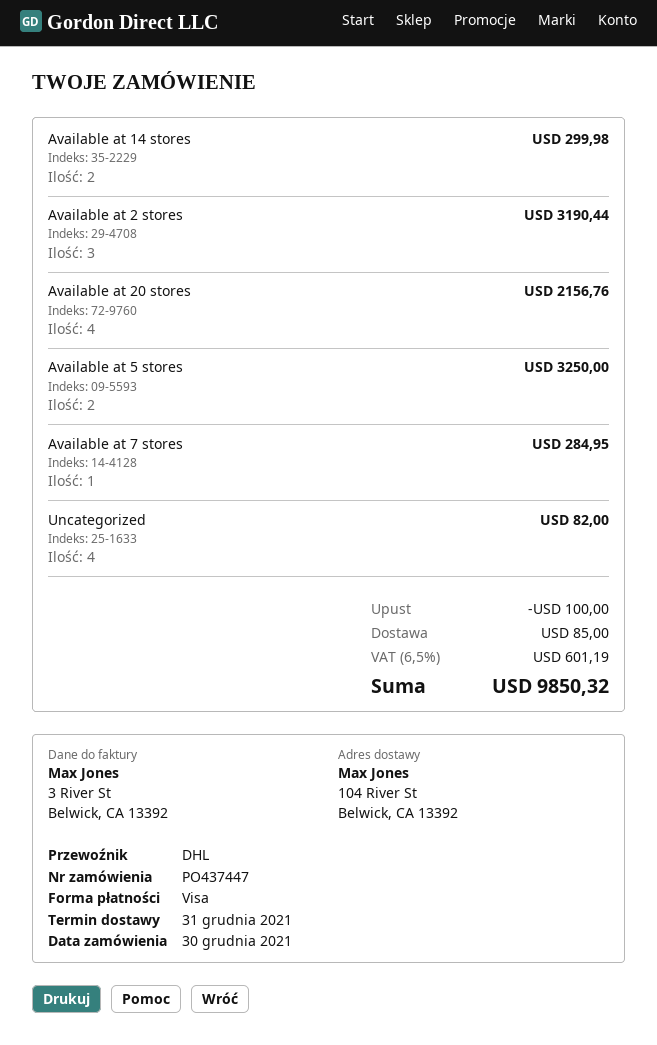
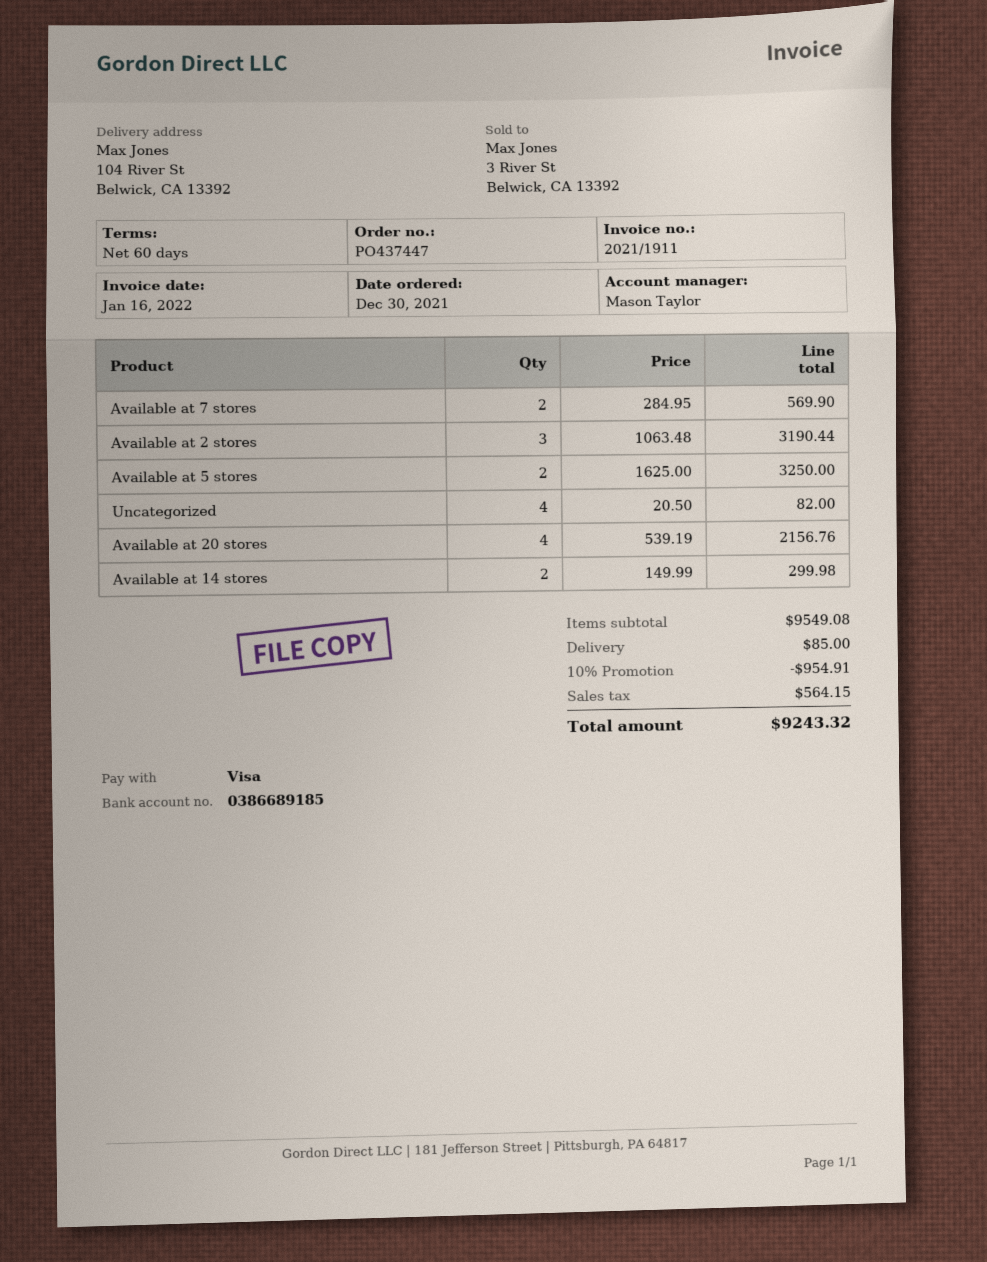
Available at 7 stores: 1 for 284.95 -> 2 for 569.90
discount: 100.00 -> 954.91
tax: 601.19 -> 564.15
total: 9850.32 -> 9243.32

